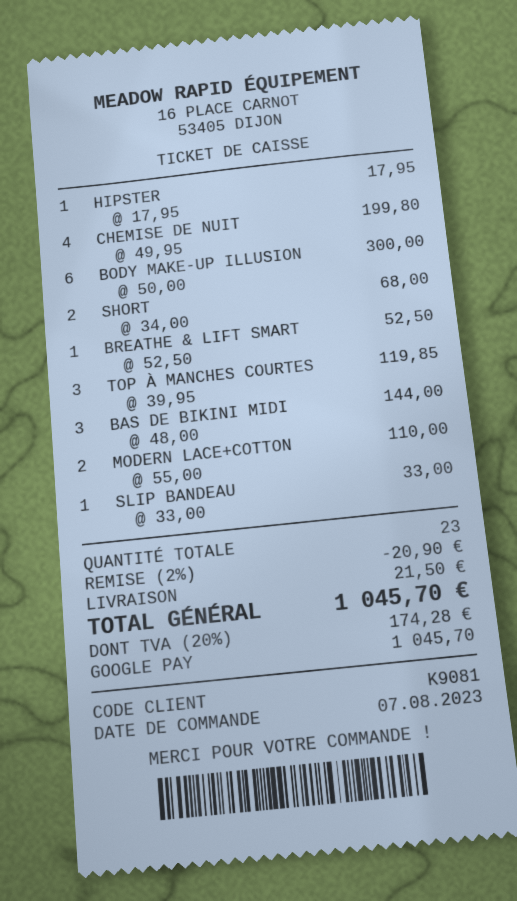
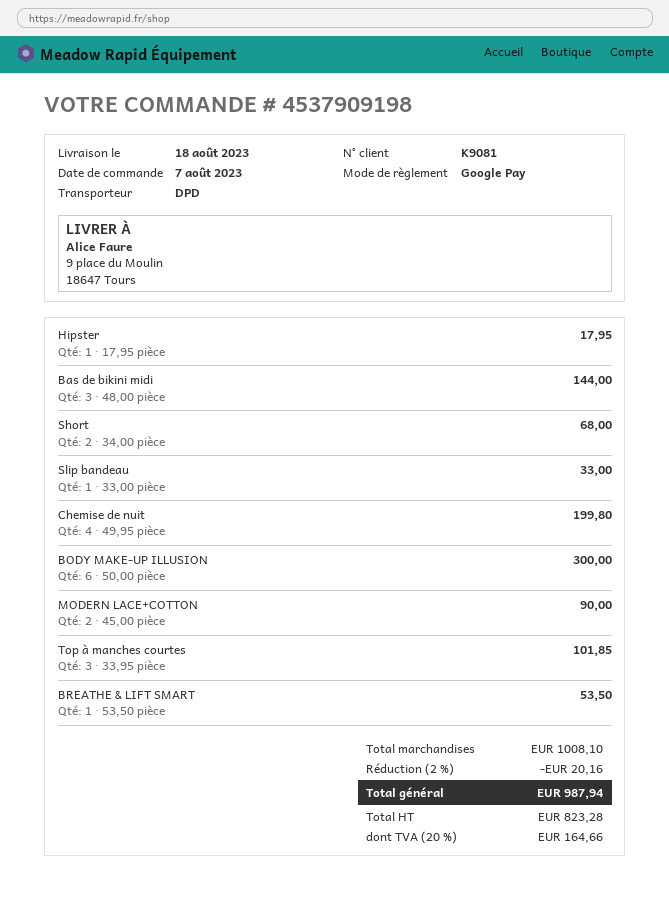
BREATHE & LIFT SMART: 1 x 52.50 = 52.50 -> 1 x 53.50 = 53.50
TOP À MANCHES COURTES: 3 x 39.95 = 119.85 -> 3 x 33.95 = 101.85
MODERN LACE+COTTON: 2 x 55.00 = 110.00 -> 2 x 45.00 = 90.00
discount: 2% = 20.90 -> 2% = 20.16
shipping: 21.50 -> none
tax: 20% = 174.28 -> 20% = 164.66
total: 1045.70 -> 987.94

